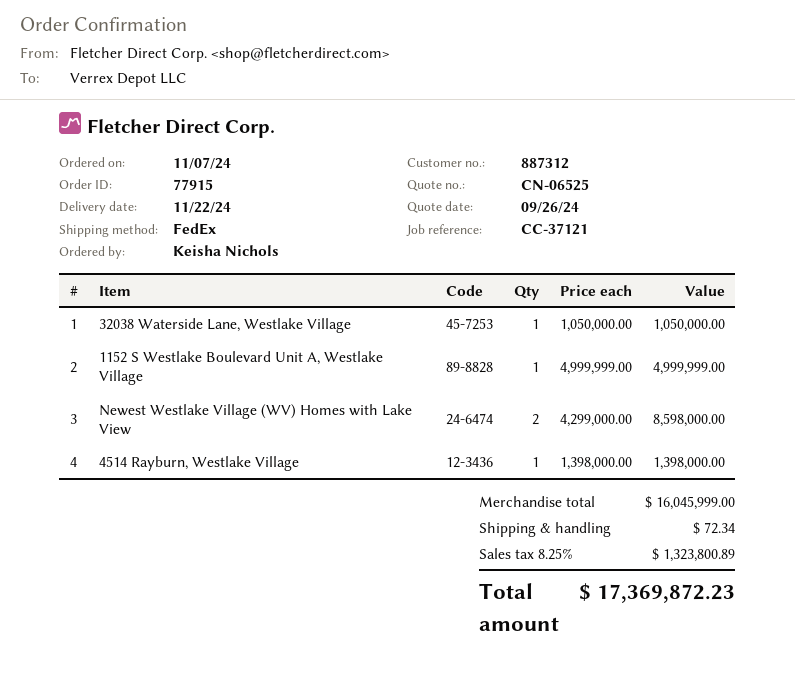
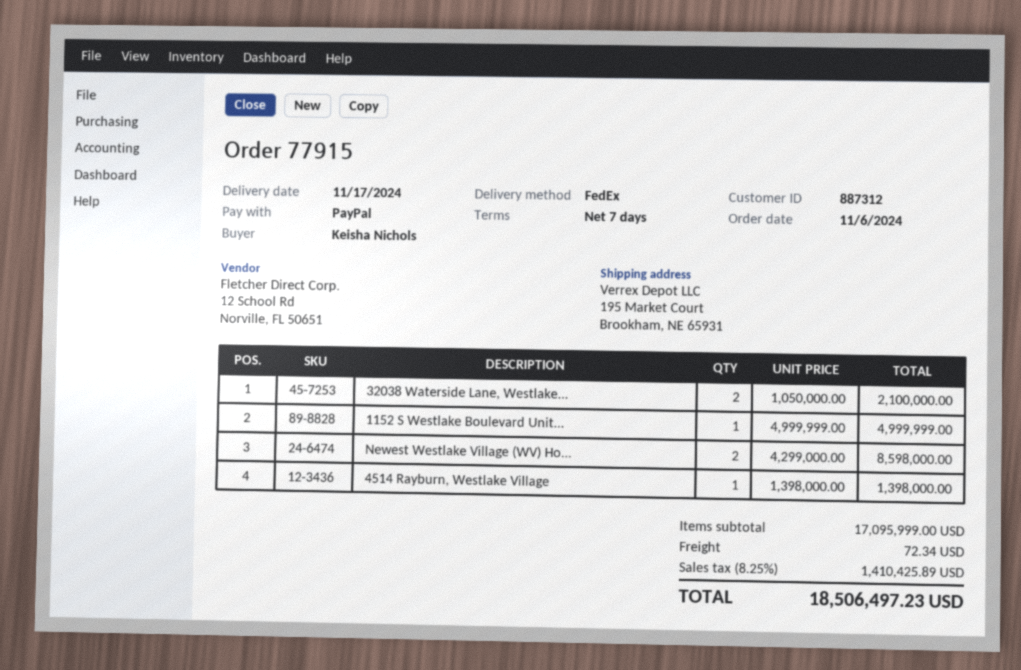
order date: 2024-11-07 -> 2024-11-06
delivery date: 2024-11-22 -> 2024-11-17
32038 Waterside Lane, Westlake Village: 1 x 1050000.00 = 1050000.00 -> 2 x 1050000.00 = 2100000.00
subtotal: 16045999.00 -> 17095999.00
tax: 8.25% = 1323800.89 -> 8.25% = 1410425.89
total: 17369872.23 -> 18506497.23

